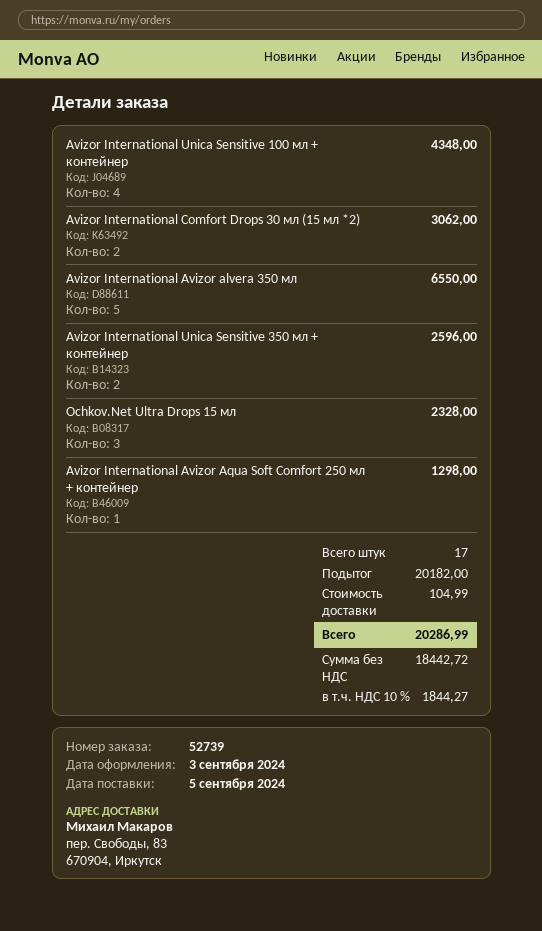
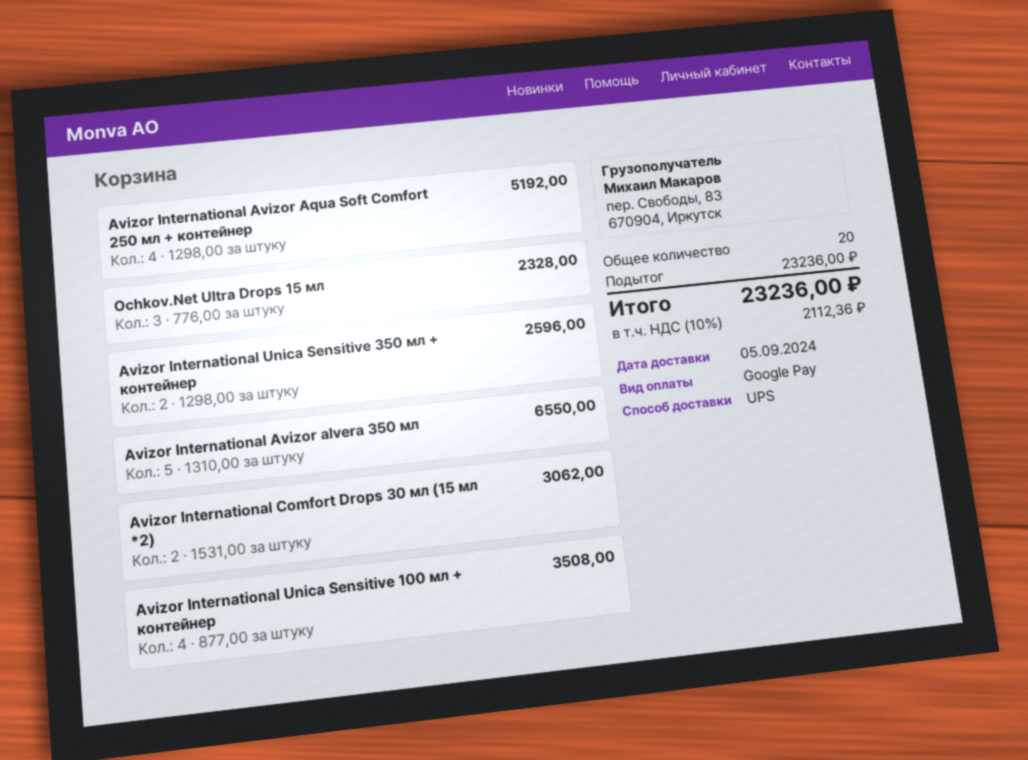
Avizor International Unica Sensitive 100 мл + контейнер: 4 for 4348.00 -> 4 for 3508.00
Avizor International Avizor Aqua Soft Comfort 250 мл + контейнер: 1 for 1298.00 -> 4 for 5192.00
total quantity: 17 -> 20
subtotal: 20182.00 -> 23236.00
shipping: 104.99 -> none
tax: 10% = 1844.27 -> 10% = 2112.36
total: 20286.99 -> 23236.00

